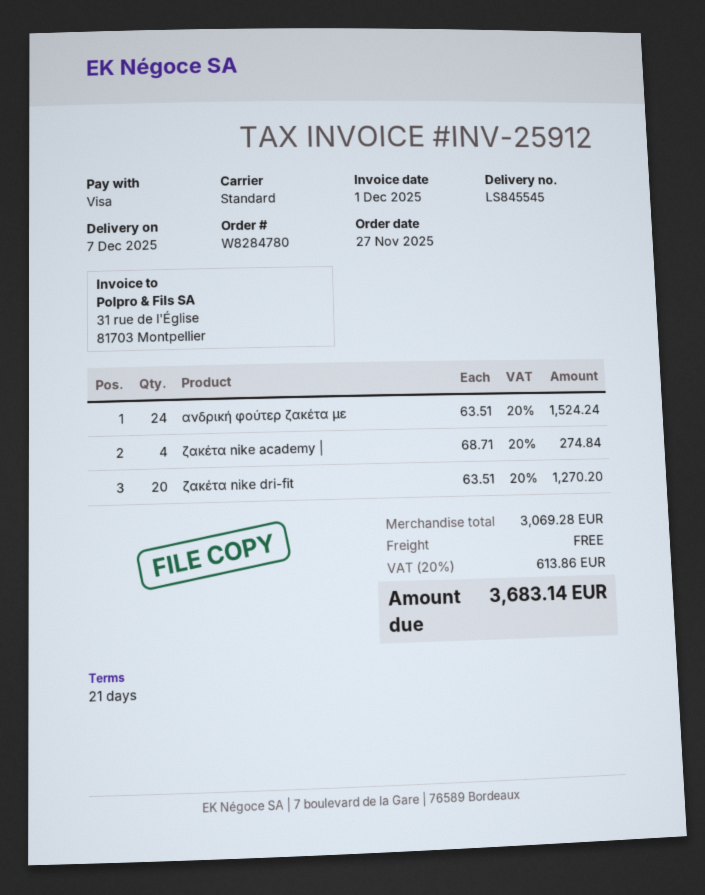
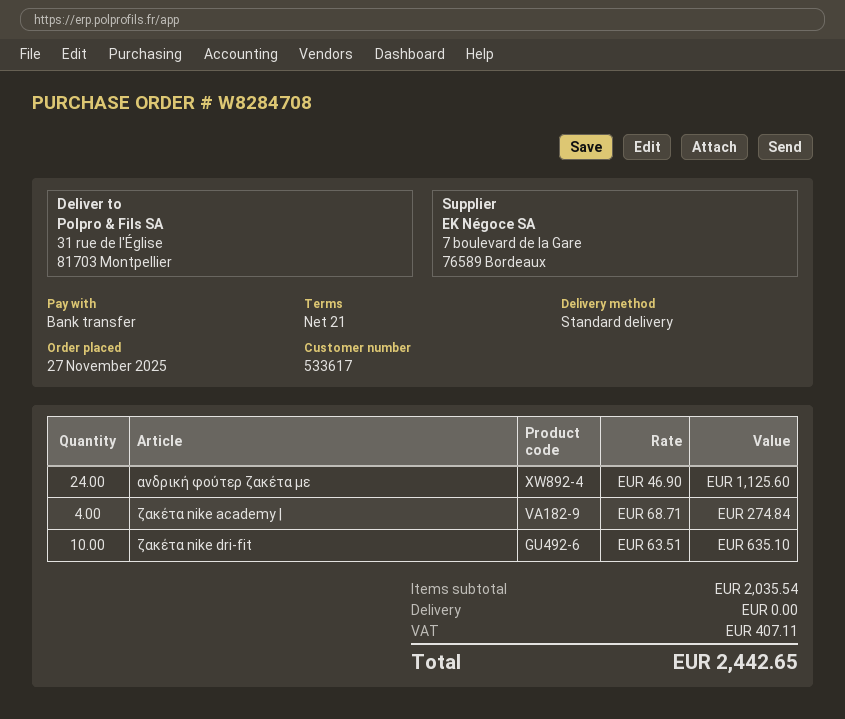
order number: W8284780 -> W8284708
payment method: Visa -> bank transfer
ανδρική φούτερ ζακέτα με: 24 x 63.51 = 1524.24 -> 24 x 46.90 = 1125.60
ζακέτα nike dri-fit: 20 x 63.51 = 1270.20 -> 10 x 63.51 = 635.10
subtotal: 3069.28 -> 2035.54
tax: 613.86 -> 407.11
total: 3683.14 -> 2442.65

